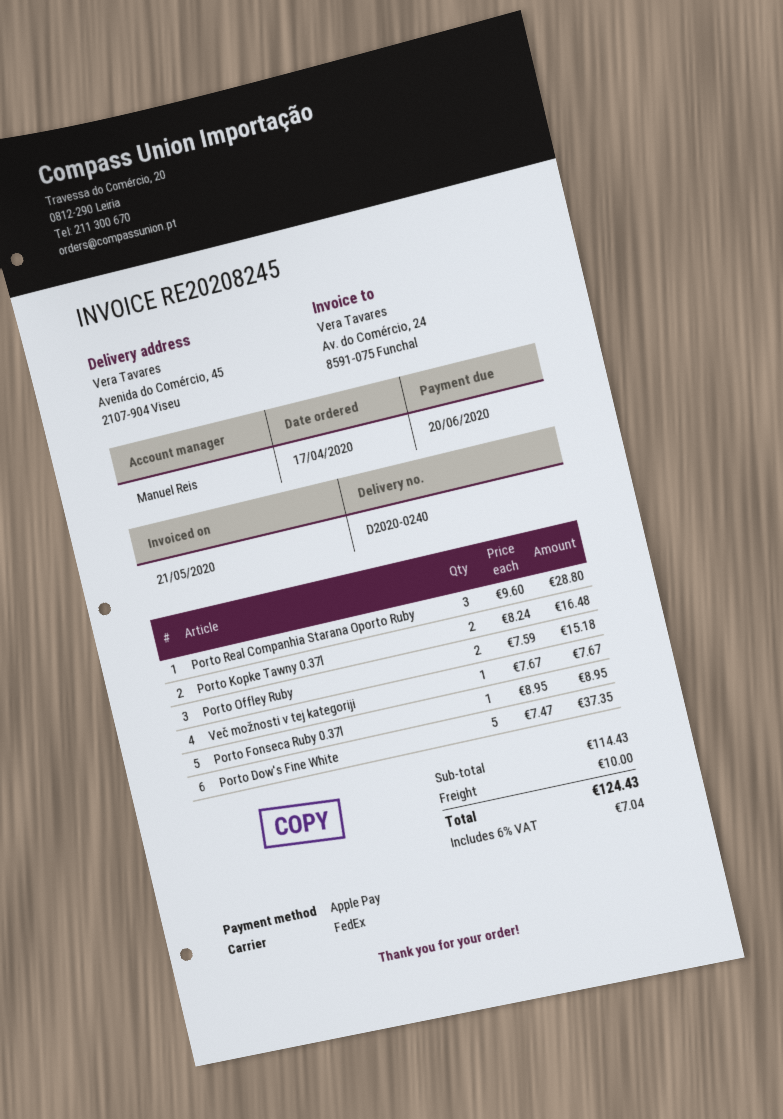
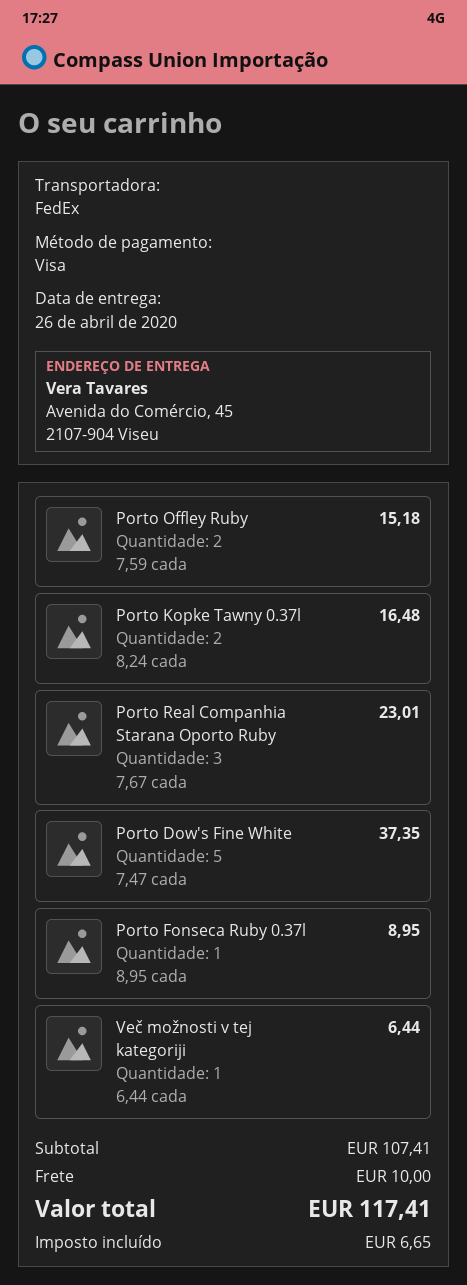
payment method: Apple Pay -> Visa
Porto Real Companhia Starana Oporto Ruby: 3 x 9.60 = 28.80 -> 3 x 7.67 = 23.01
Več možnosti v tej kategoriji: 1 x 7.67 = 7.67 -> 1 x 6.44 = 6.44
subtotal: 114.43 -> 107.41
tax: 7.04 -> 6.65
total: 124.43 -> 117.41

